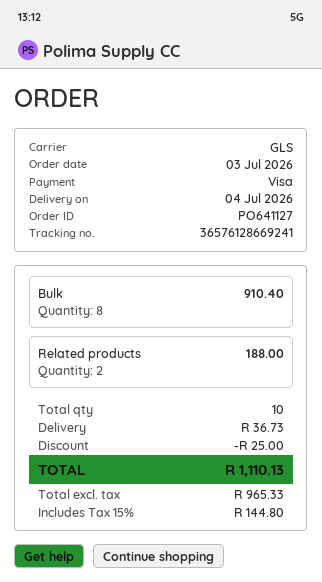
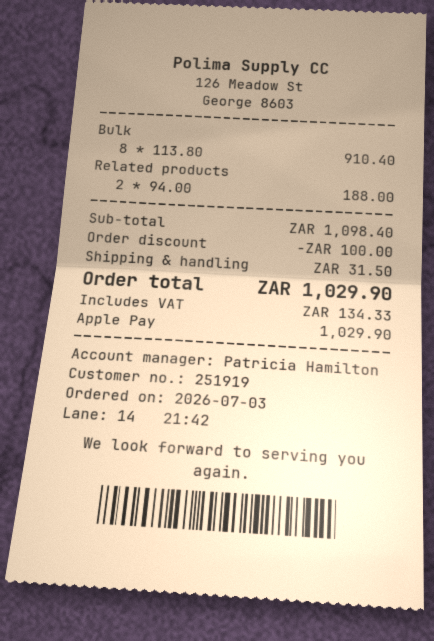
payment method: Visa -> Apple Pay
discount: 25.00 -> 100.00
shipping: 36.73 -> 31.50
tax: 144.80 -> 134.33
total: 1110.13 -> 1029.90

